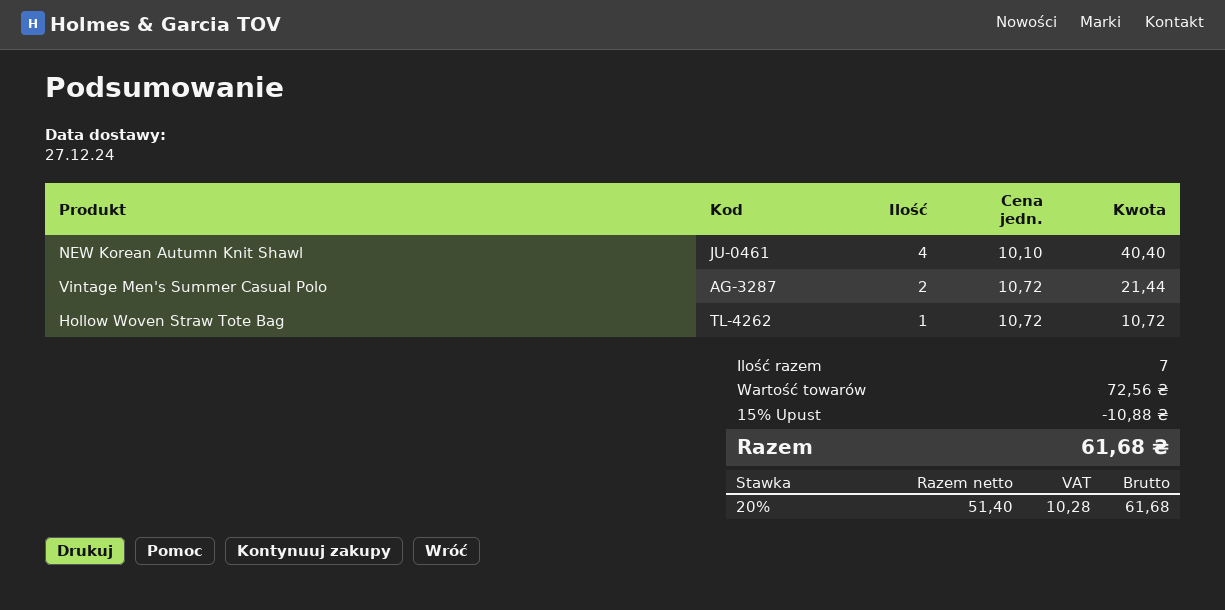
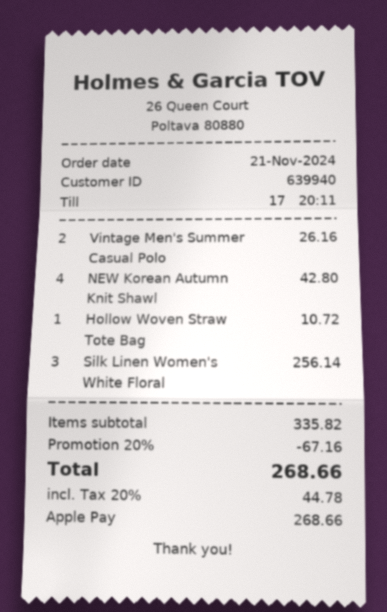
NEW Korean Autumn Knit Shawl: 4 for 40.40 -> 4 for 42.80
Vintage Men's Summer Casual Polo: 2 for 21.44 -> 2 for 26.16
Silk Linen Women's White Floral: none -> 3 for 256.14
subtotal: 72.56 -> 335.82
discount: 15% = 10.88 -> 20% = 67.16
tax: 20% = 10.28 -> 20% = 44.78
total: 61.68 -> 268.66

